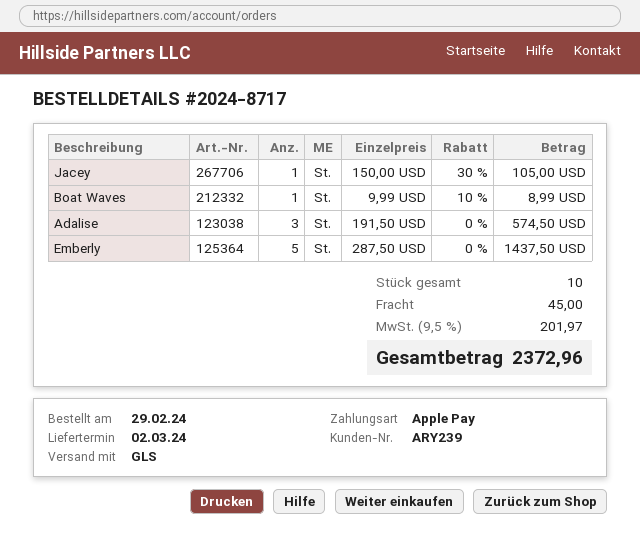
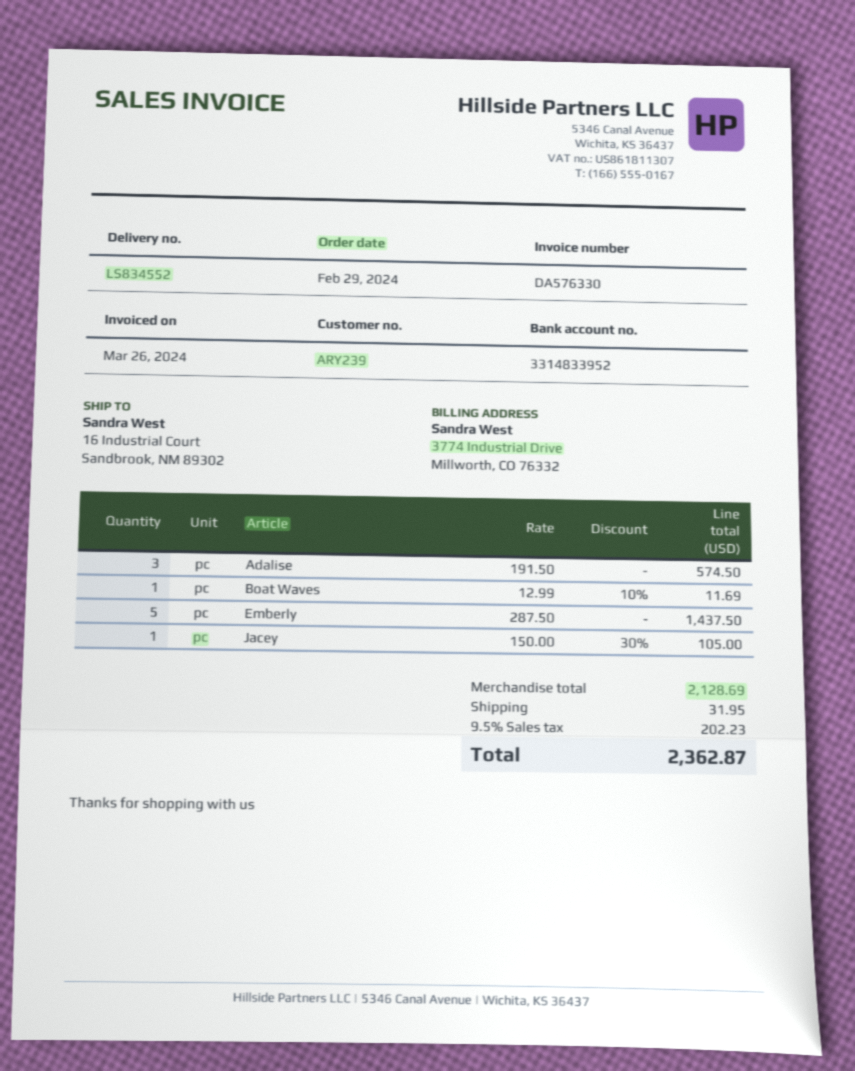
Boat Waves: 1 x 9.99 - 10% = 8.99 -> 1 x 12.99 - 10% = 11.69
shipping: 45.00 -> 31.95
tax: 9.5% = 201.97 -> 9.5% = 202.23
total: 2372.96 -> 2362.87

